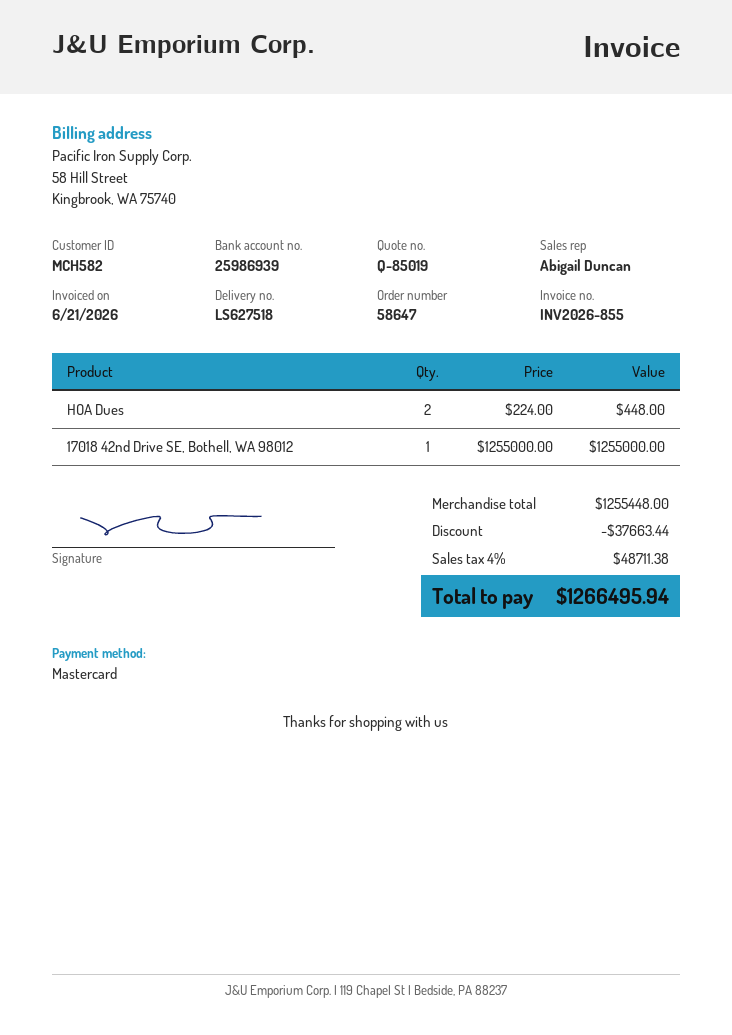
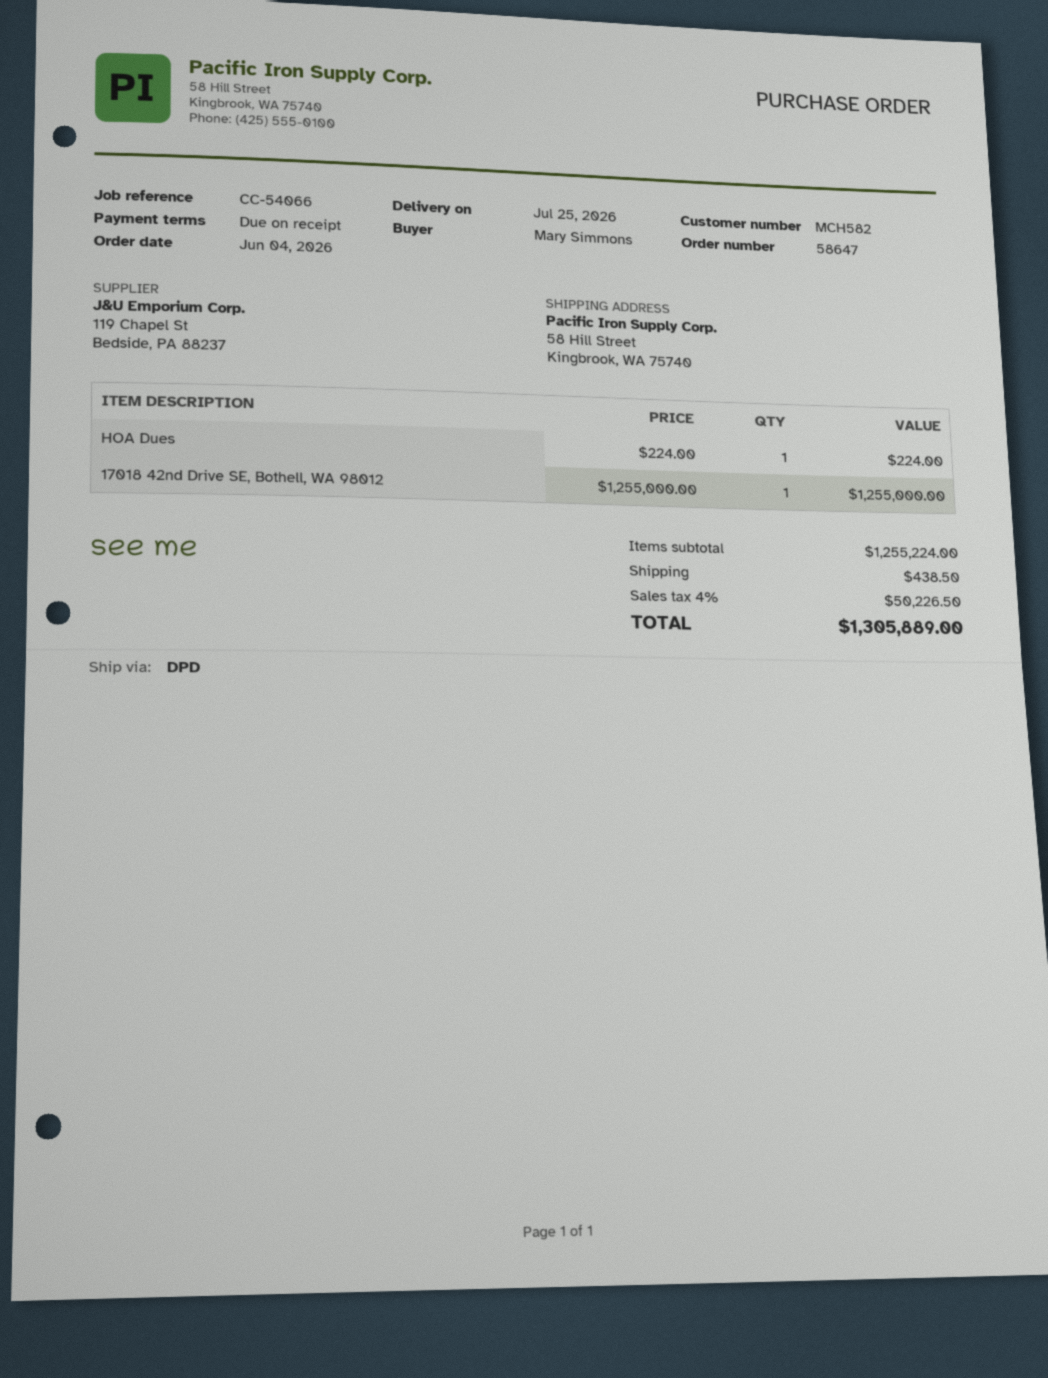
HOA Dues: 2 x 224.00 = 448.00 -> 1 x 224.00 = 224.00
subtotal: 1255448.00 -> 1255224.00
discount: 37663.44 -> none
shipping: none -> 438.50
tax: 4% = 48711.38 -> 4% = 50226.50
total: 1266495.94 -> 1305889.00

